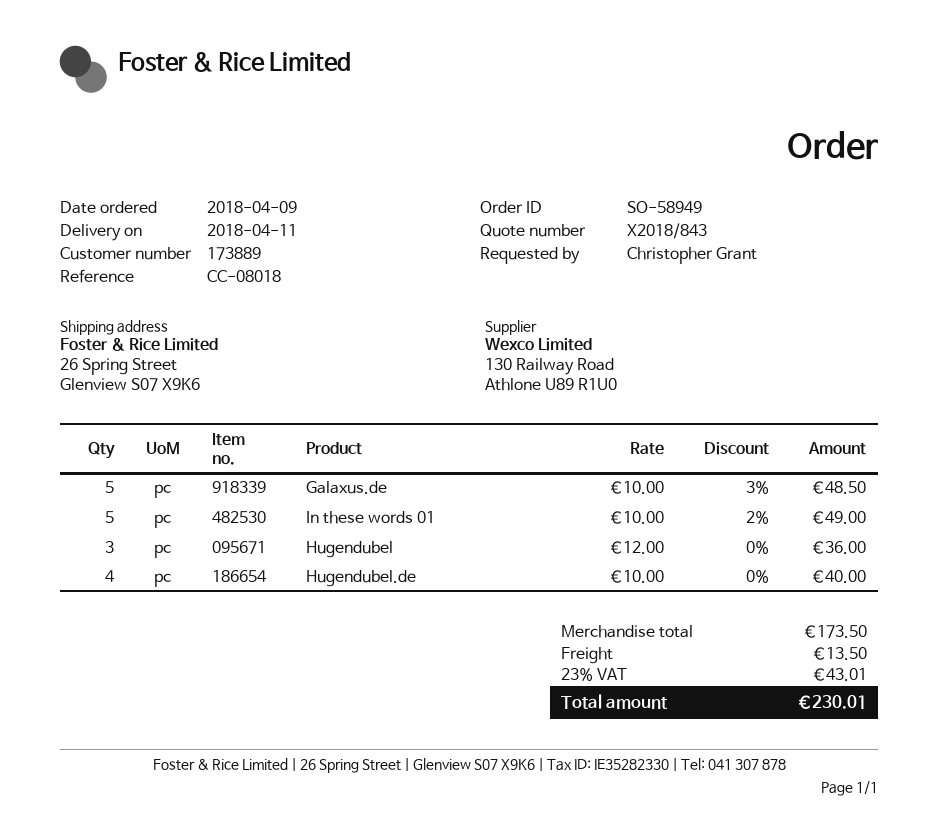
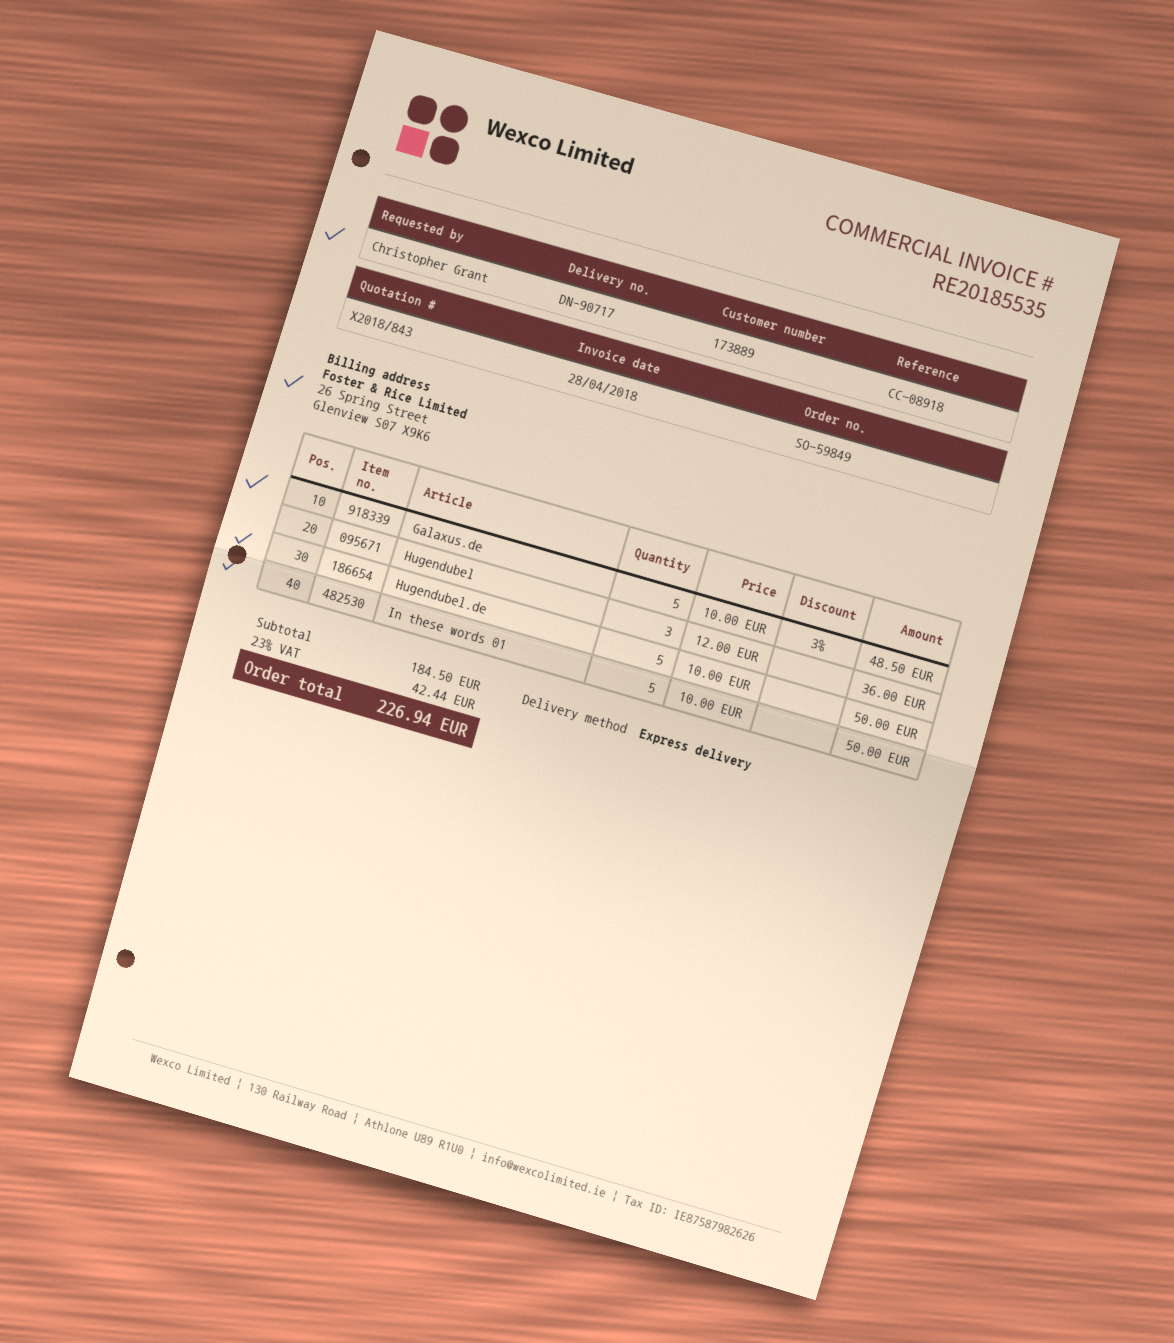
order number: SO-58949 -> SO-59849
reference: CC-08018 -> CC-08918
In these words 01: 5 x 10.00 - 2% = 49.00 -> 5 x 10.00 = 50.00
Hugendubel.de: 4 x 10.00 = 40.00 -> 5 x 10.00 = 50.00
subtotal: 173.50 -> 184.50
shipping: 13.50 -> none
tax: 23% = 43.01 -> 23% = 42.44
total: 230.01 -> 226.94

